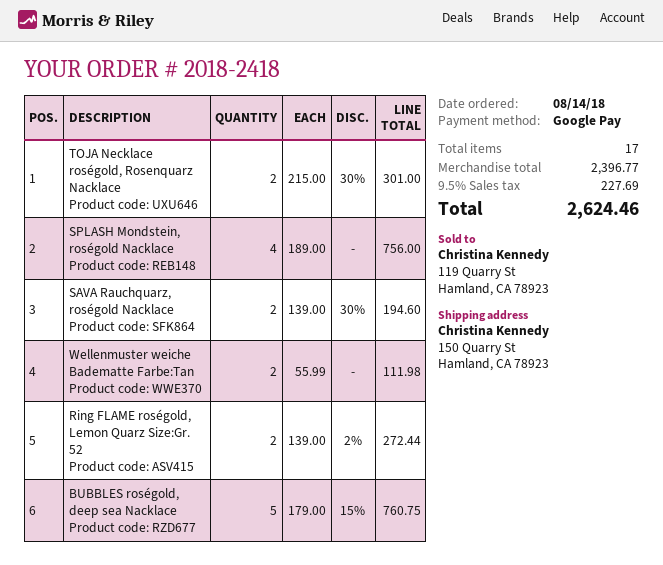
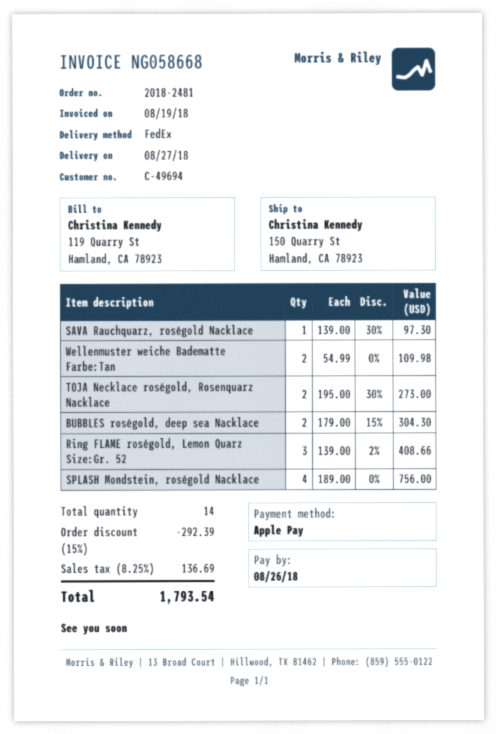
order number: 2018-2418 -> 2018-2481
payment method: Google Pay -> Apple Pay
TOJA Necklace roségold, Rosenquarz Nacklace: 2 x 215.00 - 30% = 301.00 -> 2 x 195.00 - 30% = 273.00
SAVA Rauchquarz, roségold Nacklace: 2 x 139.00 - 30% = 194.60 -> 1 x 139.00 - 30% = 97.30
Wellenmuster weiche Badematte Farbe:Tan: 2 x 55.99 = 111.98 -> 2 x 54.99 = 109.98
Ring FLAME roségold, Lemon Quarz Size:Gr. 52: 2 x 139.00 - 2% = 272.44 -> 3 x 139.00 - 2% = 408.66
BUBBLES roségold, deep sea Nacklace: 5 x 179.00 - 15% = 760.75 -> 2 x 179.00 - 15% = 304.30
total quantity: 17 -> 14
discount: none -> 15% = 292.39
tax: 9.5% = 227.69 -> 8.25% = 136.69
total: 2624.46 -> 1793.54

